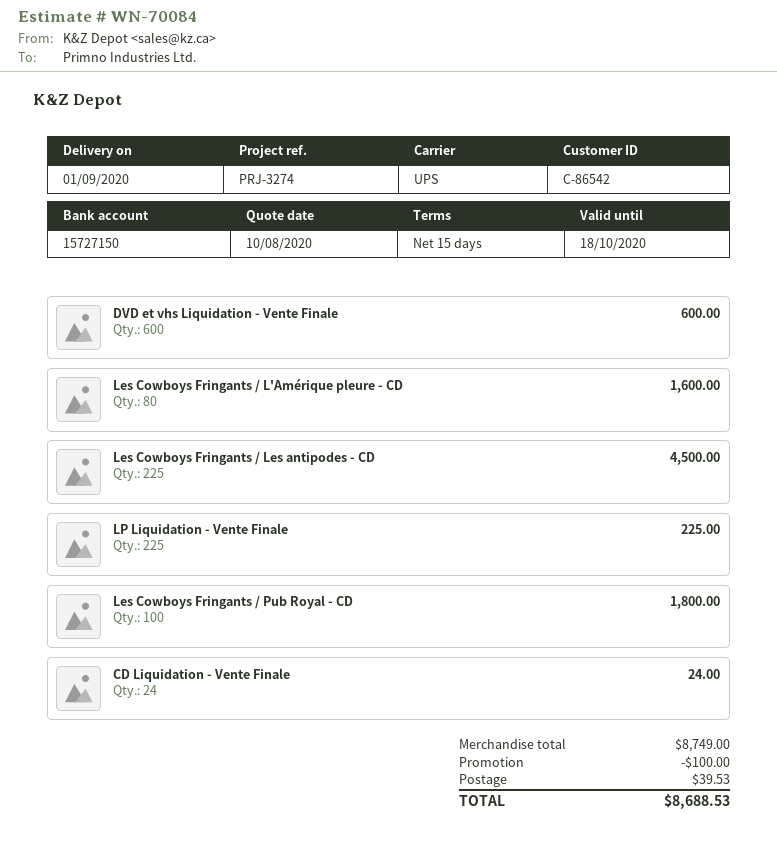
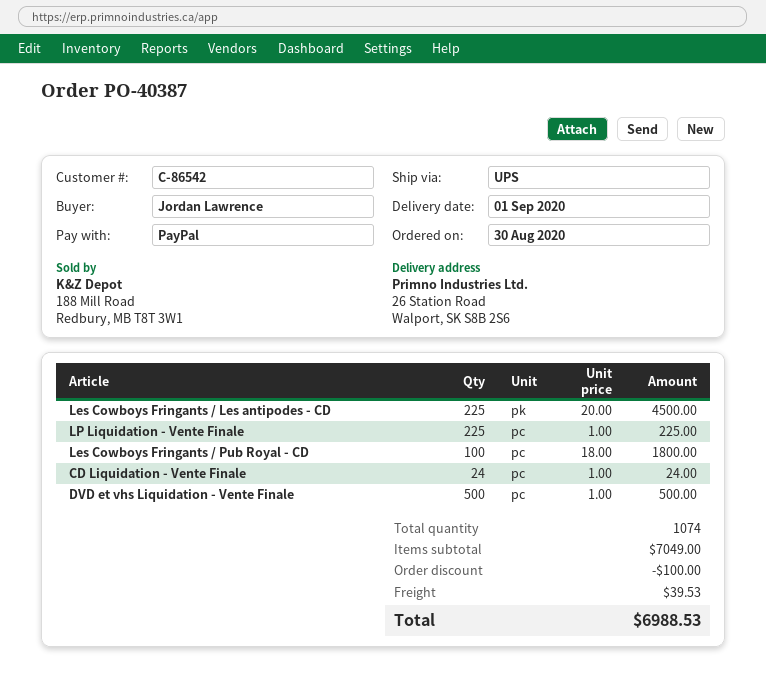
DVD et vhs Liquidation - Vente Finale: 600 for 600.00 -> 500 for 500.00
Les Cowboys Fringants / L'Amérique pleure - CD: 80 for 1600.00 -> none
subtotal: 8749.00 -> 7049.00
total: 8688.53 -> 6988.53

